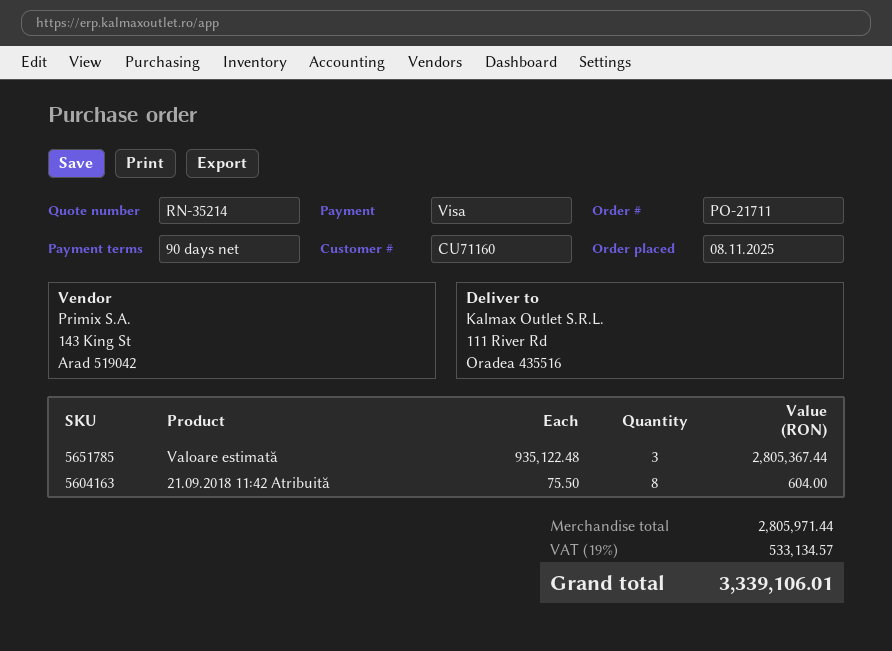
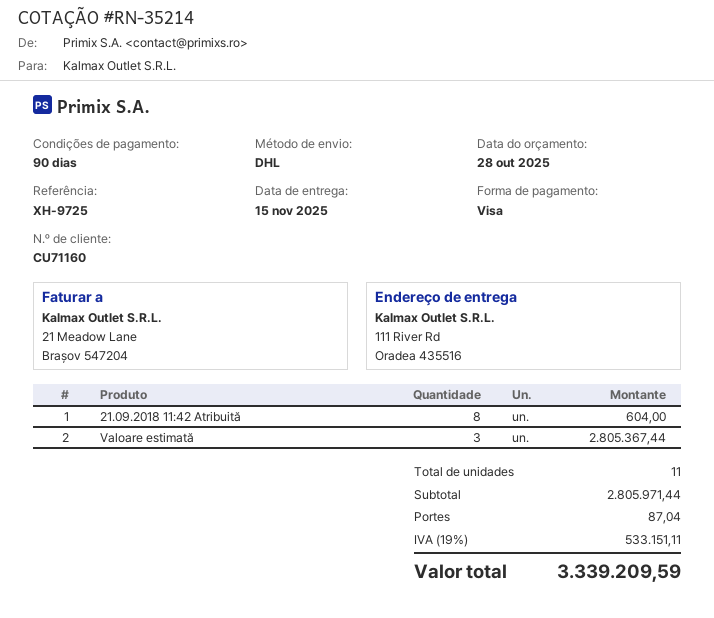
shipping: none -> 87.04
tax: 19% = 533134.57 -> 19% = 533151.11
total: 3339106.01 -> 3339209.59

